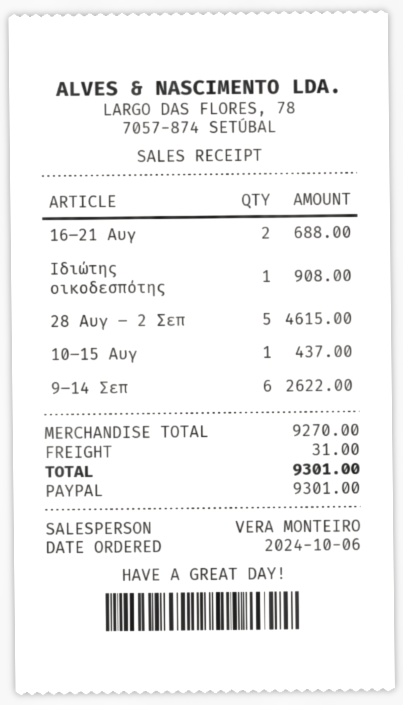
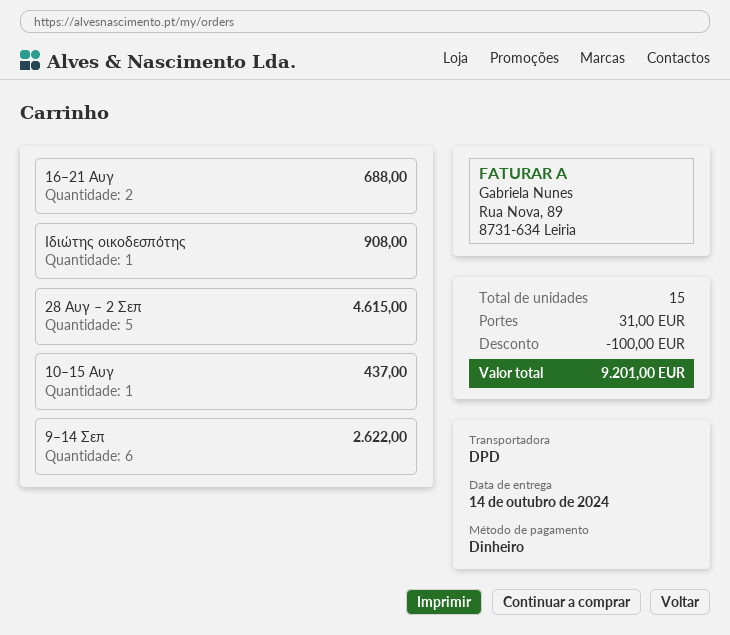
payment method: PayPal -> cash
discount: none -> 100.00
total: 9301.00 -> 9201.00

